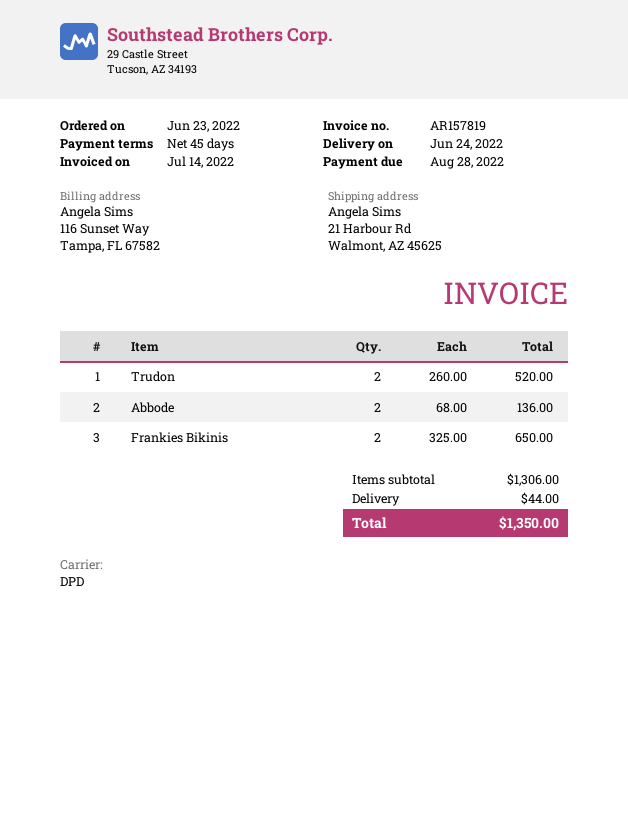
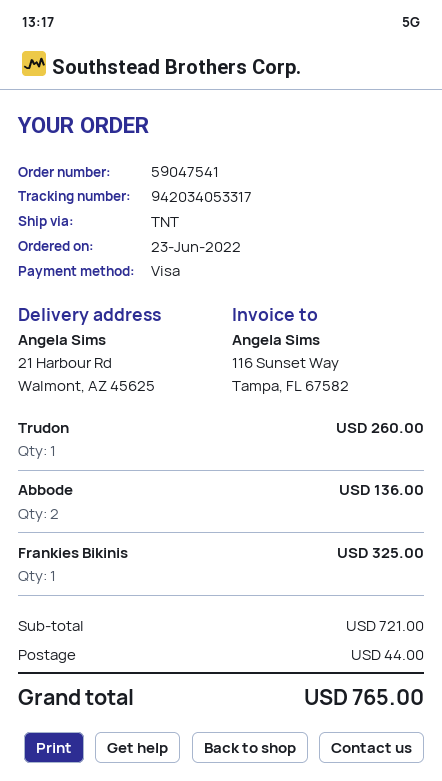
shipping method: DPD -> TNT
Trudon: 2 for 520.00 -> 1 for 260.00
Frankies Bikinis: 2 for 650.00 -> 1 for 325.00
subtotal: 1306.00 -> 721.00
total: 1350.00 -> 765.00

